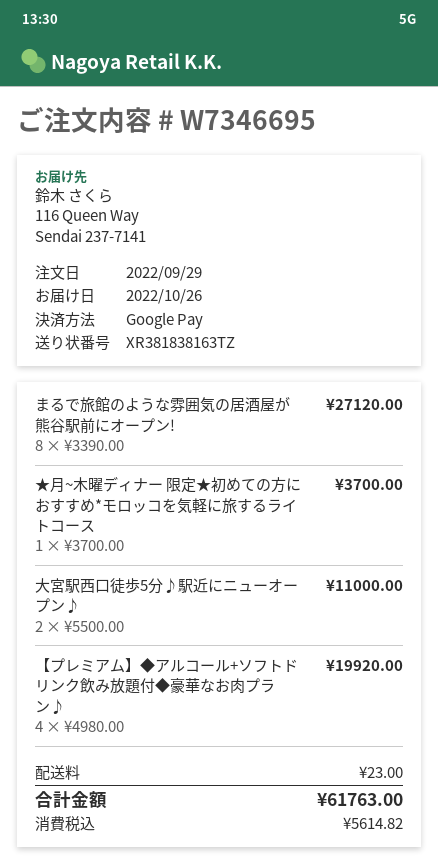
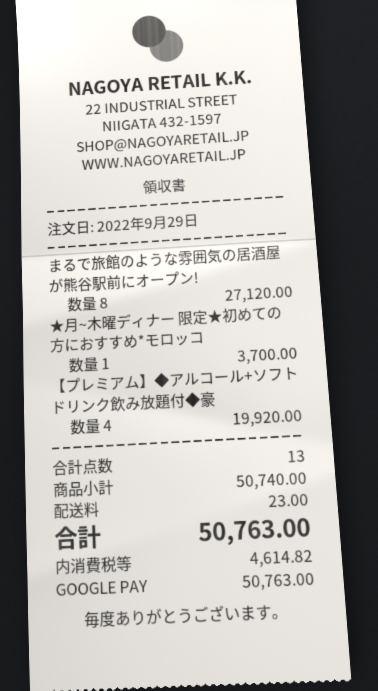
大宮駅西口徒歩5分♪駅近にニューオープン♪: 2 for 11000.00 -> none
tax: 5614.82 -> 4614.82
total: 61763.00 -> 50763.00

